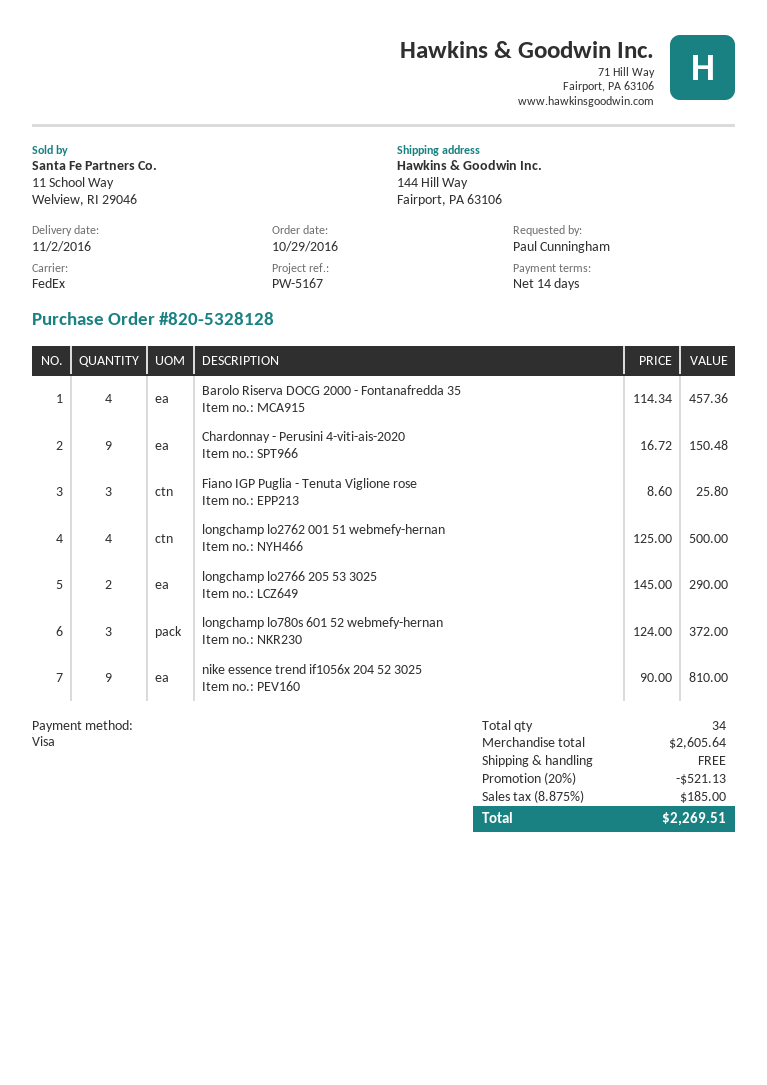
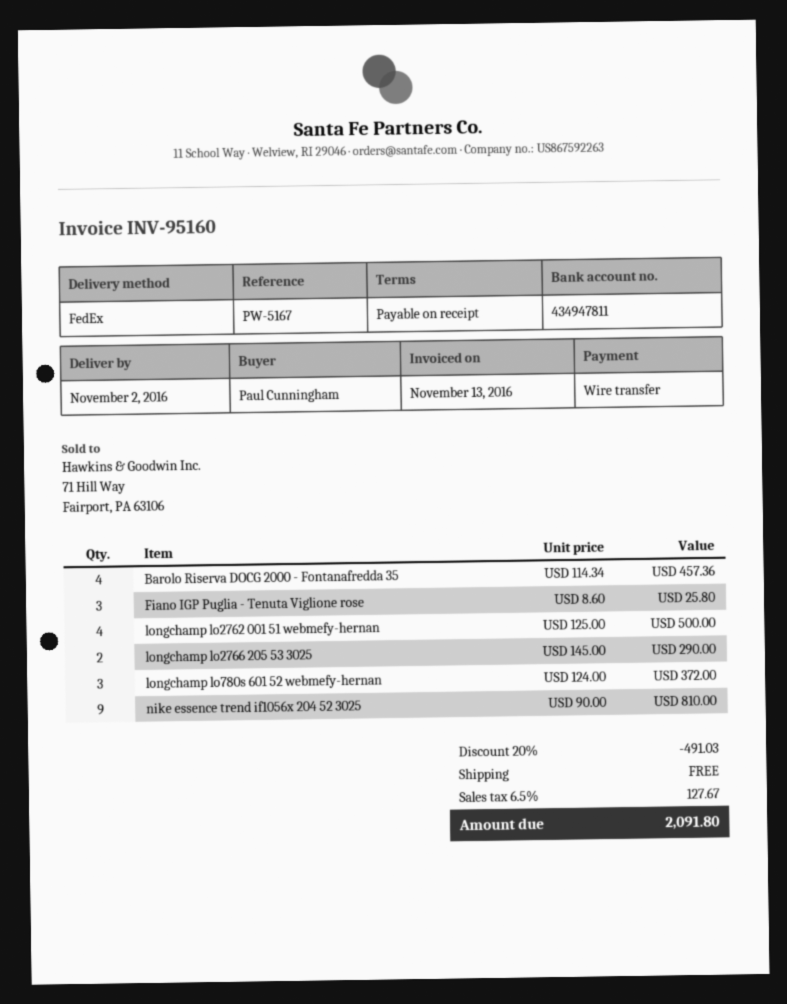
payment terms: 14 days -> on receipt
payment method: Visa -> bank transfer
Chardonnay - Perusini 4-viti-ais-2020: 9 x 16.72 = 150.48 -> none
discount: 20% = 521.13 -> 20% = 491.03
tax: 8.875% = 185.00 -> 6.5% = 127.67
total: 2269.51 -> 2091.80

